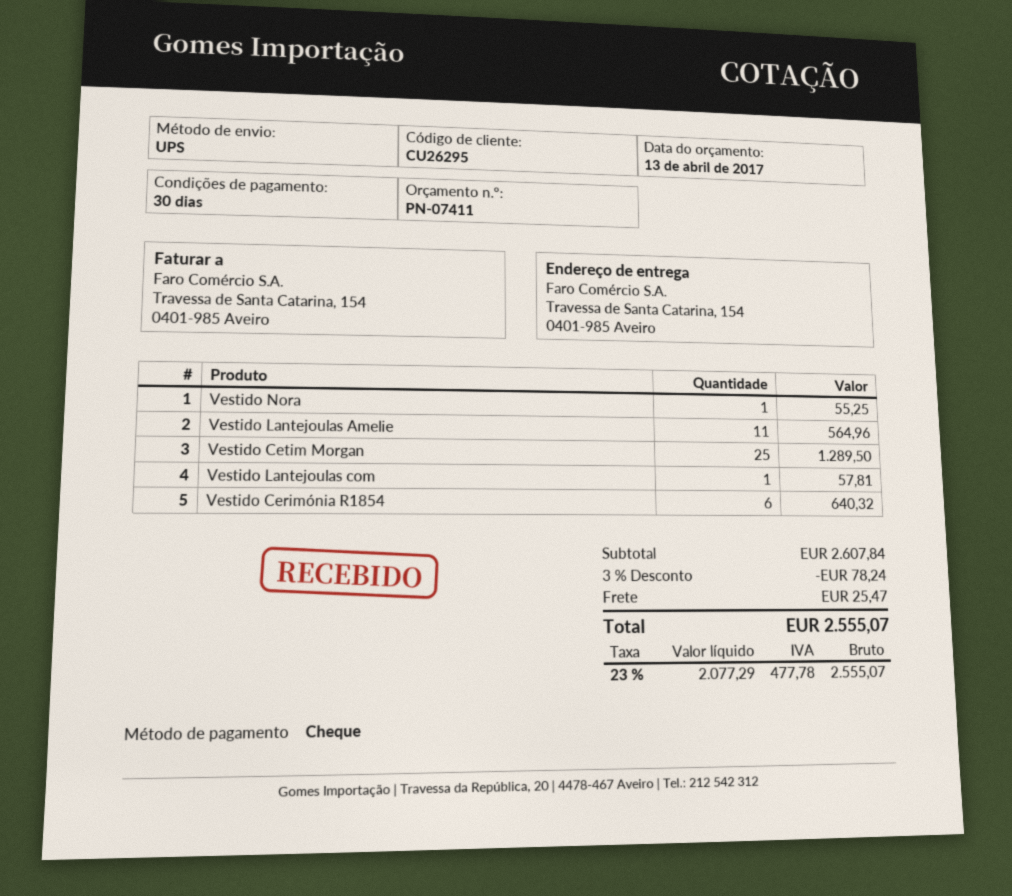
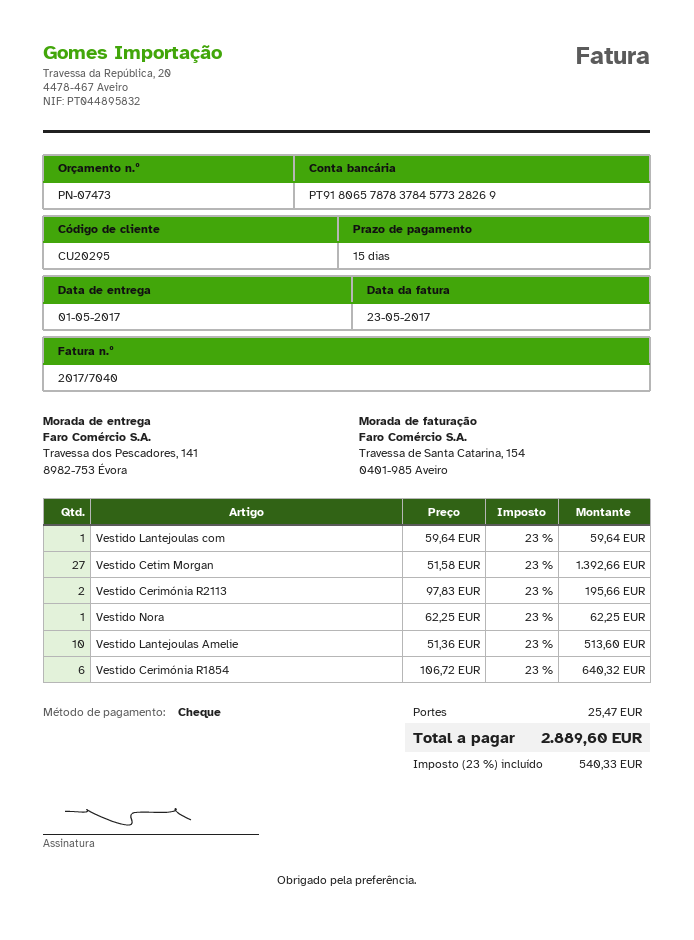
quote number: PN-07411 -> PN-07473
payment terms: 30 days -> 15 days
customer number: CU26295 -> CU20295
ship to: Travessa de Santa Catarina, 154, 0401-985 Aveiro -> Travessa dos Pescadores, 141, 8982-753 Évora
Vestido Nora: 1 for 55.25 -> 1 for 62.25
Vestido Lantejoulas Amelie: 11 for 564.96 -> 10 for 513.60
Vestido Cetim Morgan: 25 for 1289.50 -> 27 for 1392.66
Vestido Lantejoulas com: 1 for 57.81 -> 1 for 59.64
Vestido Cerimónia R2113: none -> 2 for 195.66
discount: 3% = 78.24 -> none
tax: 23% = 477.78 -> 23% = 540.33
total: 2555.07 -> 2889.60

